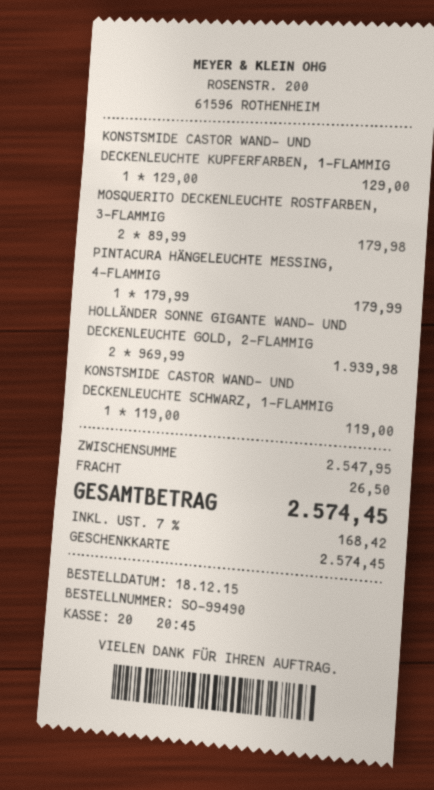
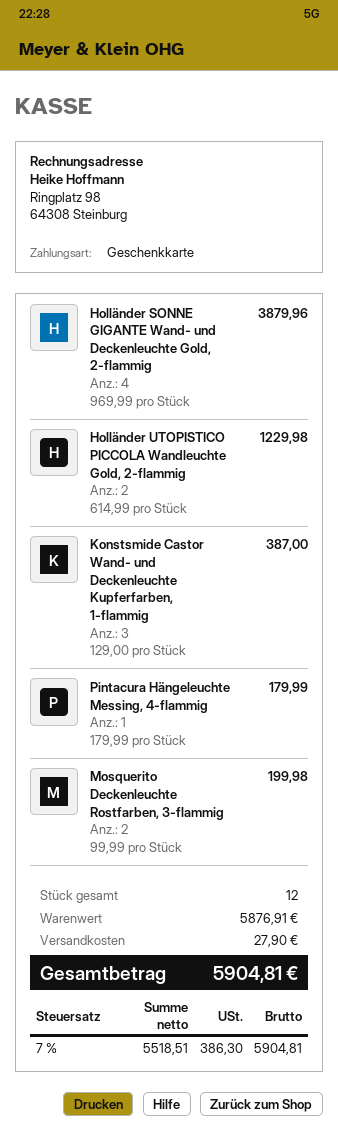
KONSTSMIDE CASTOR WAND- UND DECKENLEUCHTE KUPFERFARBEN, 1-FLAMMIG: 1 x 129.00 = 129.00 -> 3 x 129.00 = 387.00
MOSQUERITO DECKENLEUCHTE ROSTFARBEN, 3-FLAMMIG: 2 x 89.99 = 179.98 -> 2 x 99.99 = 199.98
HOLLÄNDER SONNE GIGANTE WAND- UND DECKENLEUCHTE GOLD, 2-FLAMMIG: 2 x 969.99 = 1939.98 -> 4 x 969.99 = 3879.96
KONSTSMIDE CASTOR WAND- UND DECKENLEUCHTE SCHWARZ, 1-FLAMMIG: 1 x 119.00 = 119.00 -> none
Holländer UTOPISTICO PICCOLA Wandleuchte Gold, 2-flammig: none -> 2 x 614.99 = 1229.98
subtotal: 2547.95 -> 5876.91
shipping: 26.50 -> 27.90
tax: 7% = 168.42 -> 7% = 386.30
total: 2574.45 -> 5904.81

